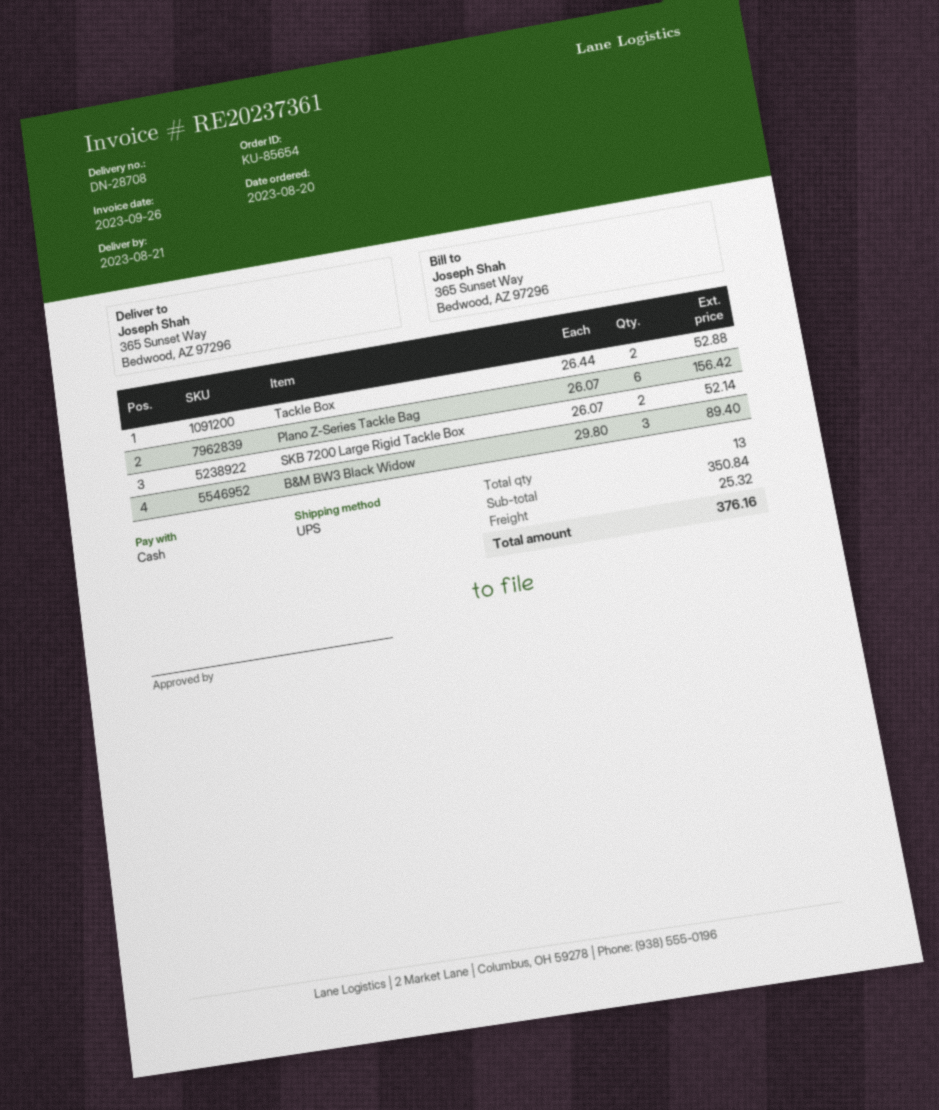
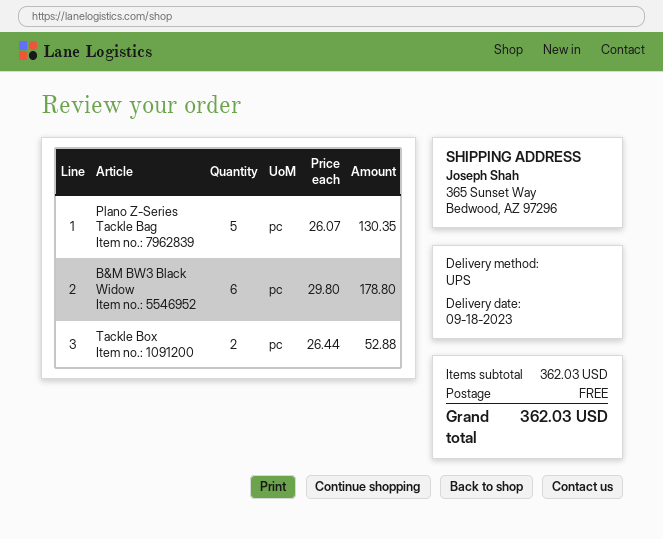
delivery date: 2023-08-21 -> 2023-09-18
Plano Z-Series Tackle Bag: 6 x 26.07 = 156.42 -> 5 x 26.07 = 130.35
SKB 7200 Large Rigid Tackle Box: 2 x 26.07 = 52.14 -> none
B&M BW3 Black Widow: 3 x 29.80 = 89.40 -> 6 x 29.80 = 178.80
subtotal: 350.84 -> 362.03
shipping: 25.32 -> 0.00
total: 376.16 -> 362.03

